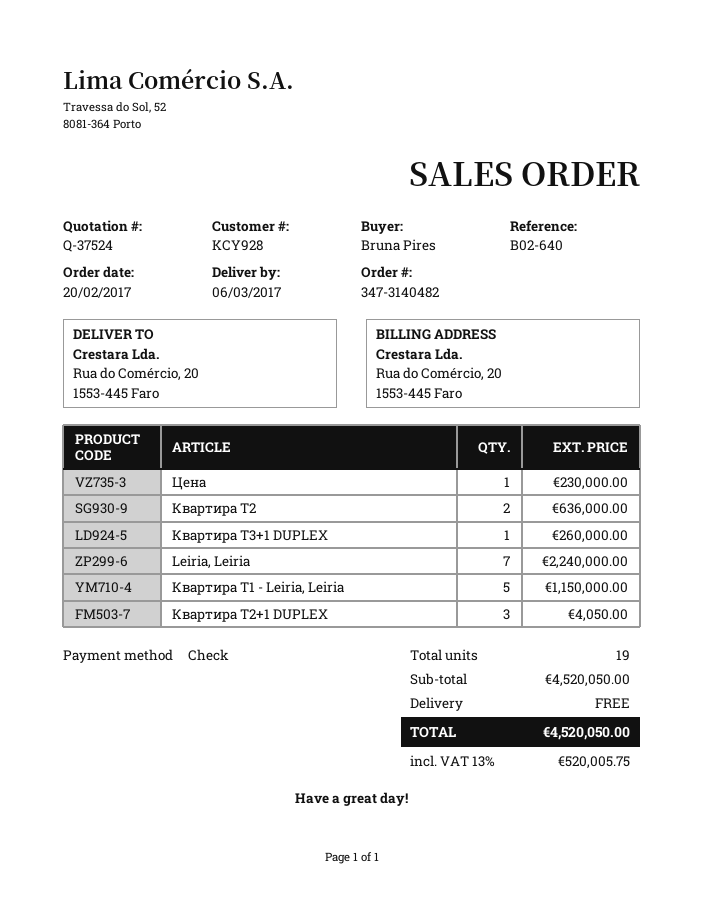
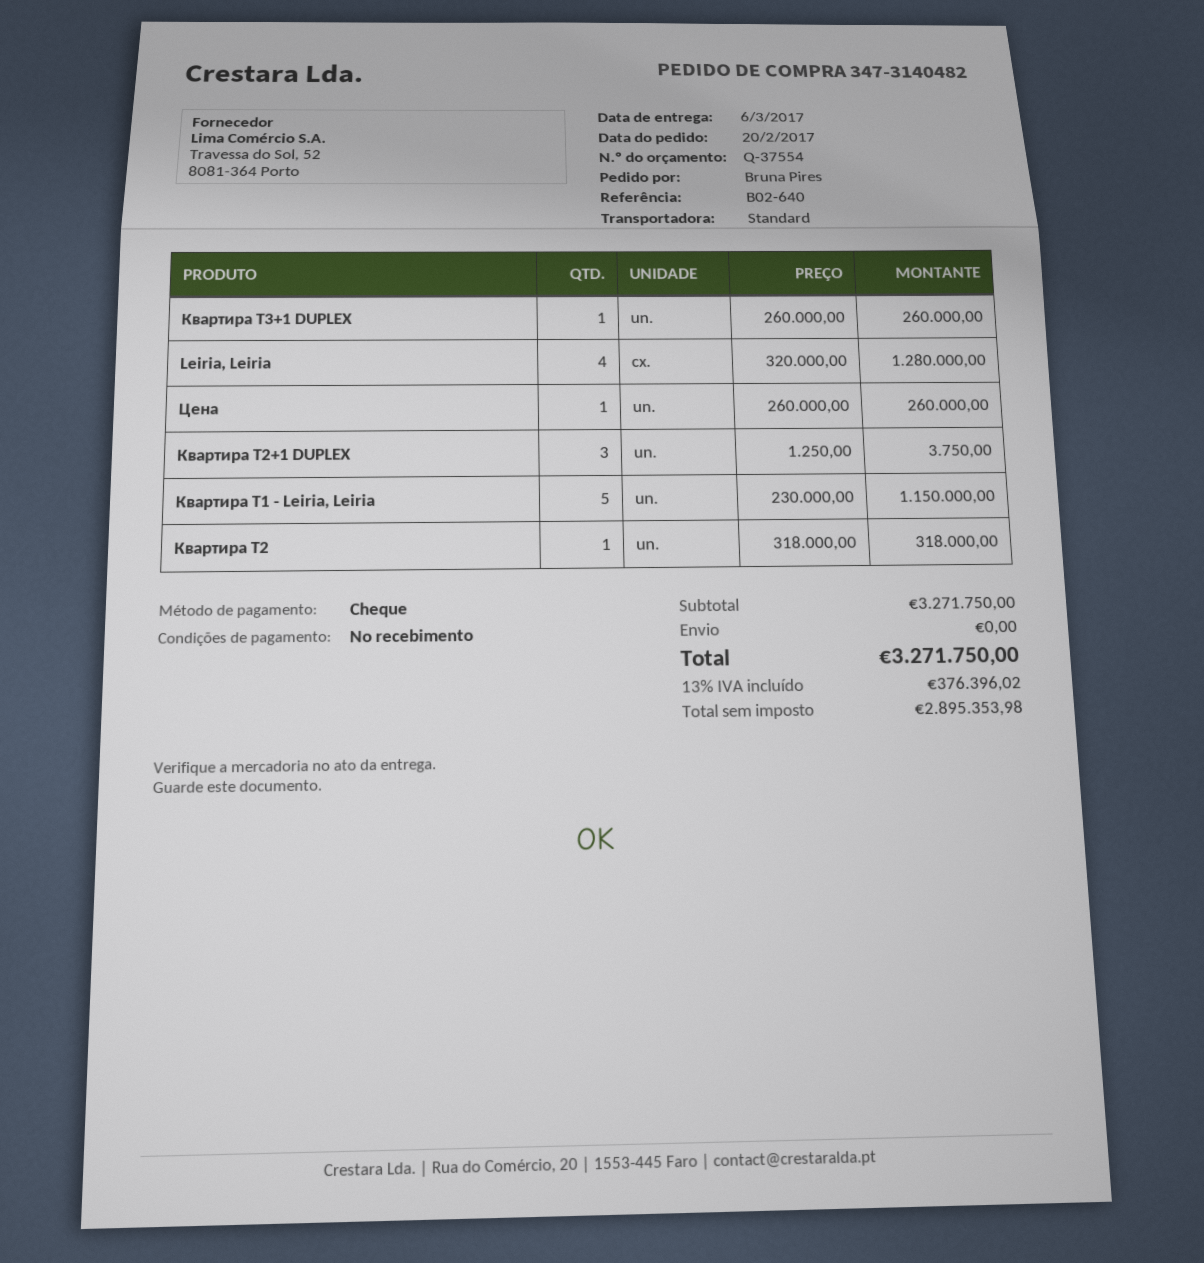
quote number: Q-37524 -> Q-37554
Цена: 1 for 230000.00 -> 1 for 260000.00
Квартира T2: 2 for 636000.00 -> 1 for 318000.00
Leiria, Leiria: 7 for 2240000.00 -> 4 for 1280000.00
Квартира T2+1 DUPLEX: 3 for 4050.00 -> 3 for 3750.00
subtotal: 4520050.00 -> 3271750.00
tax: 13% = 520005.75 -> 13% = 376396.02
total: 4520050.00 -> 3271750.00

